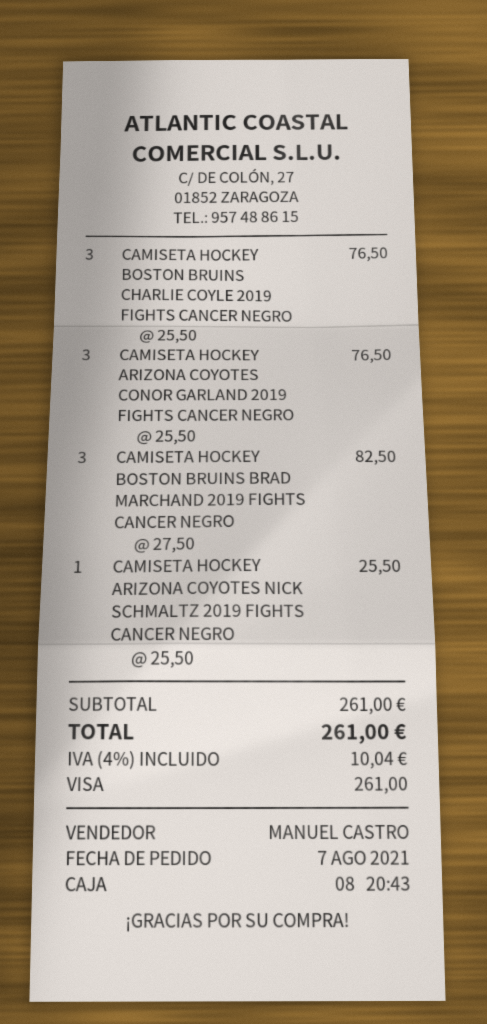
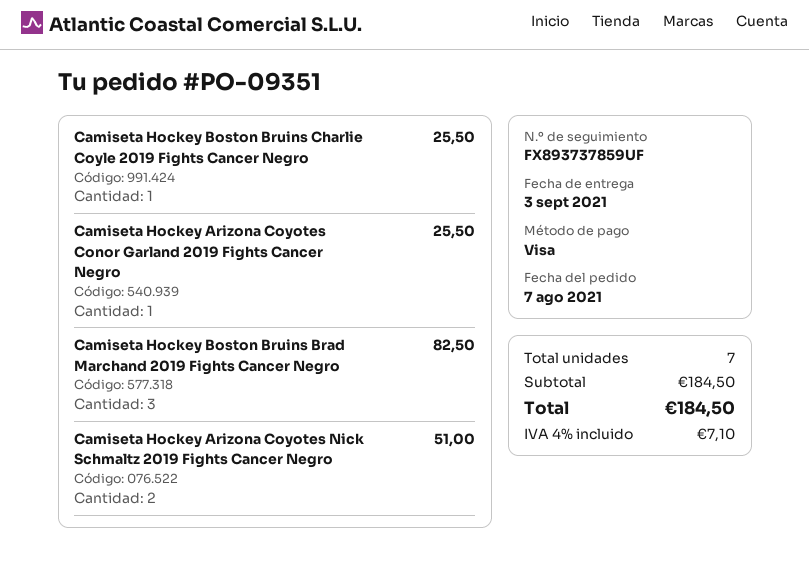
CAMISETA HOCKEY BOSTON BRUINS CHARLIE COYLE 2019 FIGHTS CANCER NEGRO: 3 for 76.50 -> 1 for 25.50
CAMISETA HOCKEY ARIZONA COYOTES CONOR GARLAND 2019 FIGHTS CANCER NEGRO: 3 for 76.50 -> 1 for 25.50
CAMISETA HOCKEY ARIZONA COYOTES NICK SCHMALTZ 2019 FIGHTS CANCER NEGRO: 1 for 25.50 -> 2 for 51.00
subtotal: 261.00 -> 184.50
tax: 4% = 10.04 -> 4% = 7.10
total: 261.00 -> 184.50

